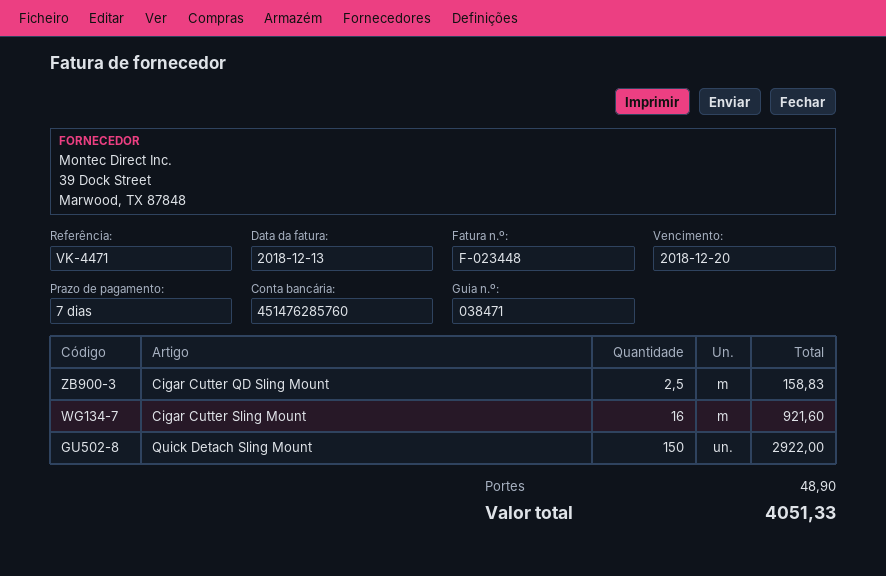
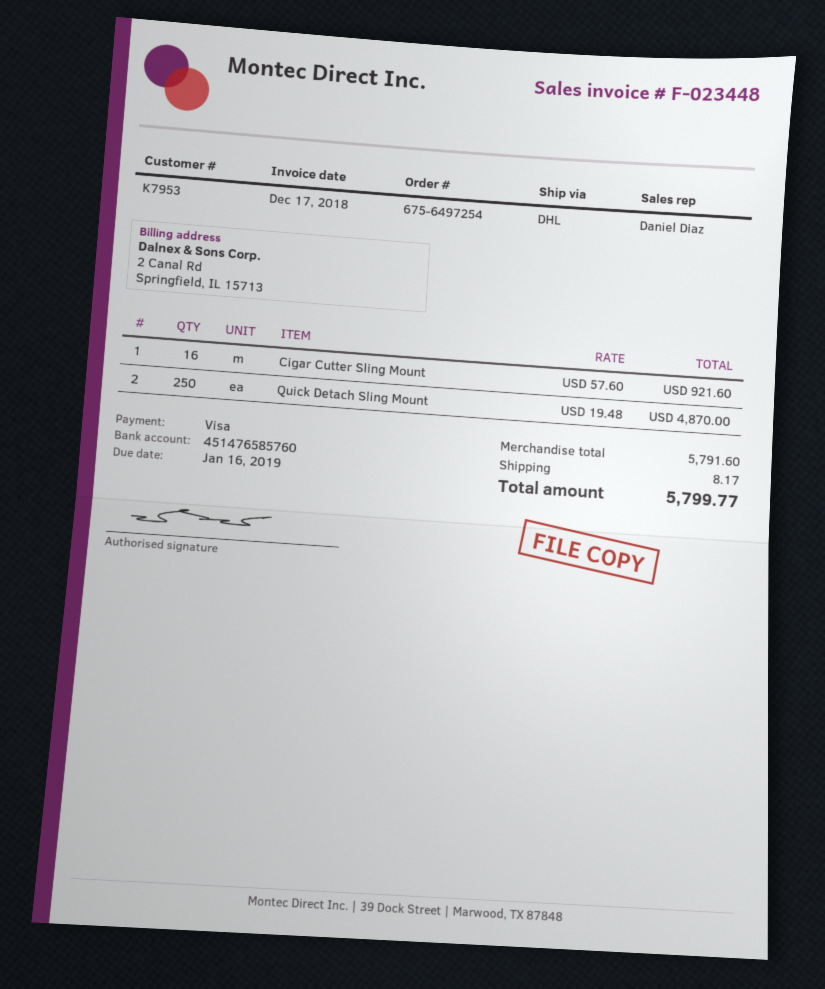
invoice date: 2018-12-13 -> 2018-12-17
due date: 2018-12-20 -> 2019-01-16
bank account: 451476285760 -> 451476585760
Cigar Cutter QD Sling Mount: 2.5 for 158.83 -> none
Quick Detach Sling Mount: 150 for 2922.00 -> 250 for 4870.00
shipping: 48.90 -> 8.17
total: 4051.33 -> 5799.77

